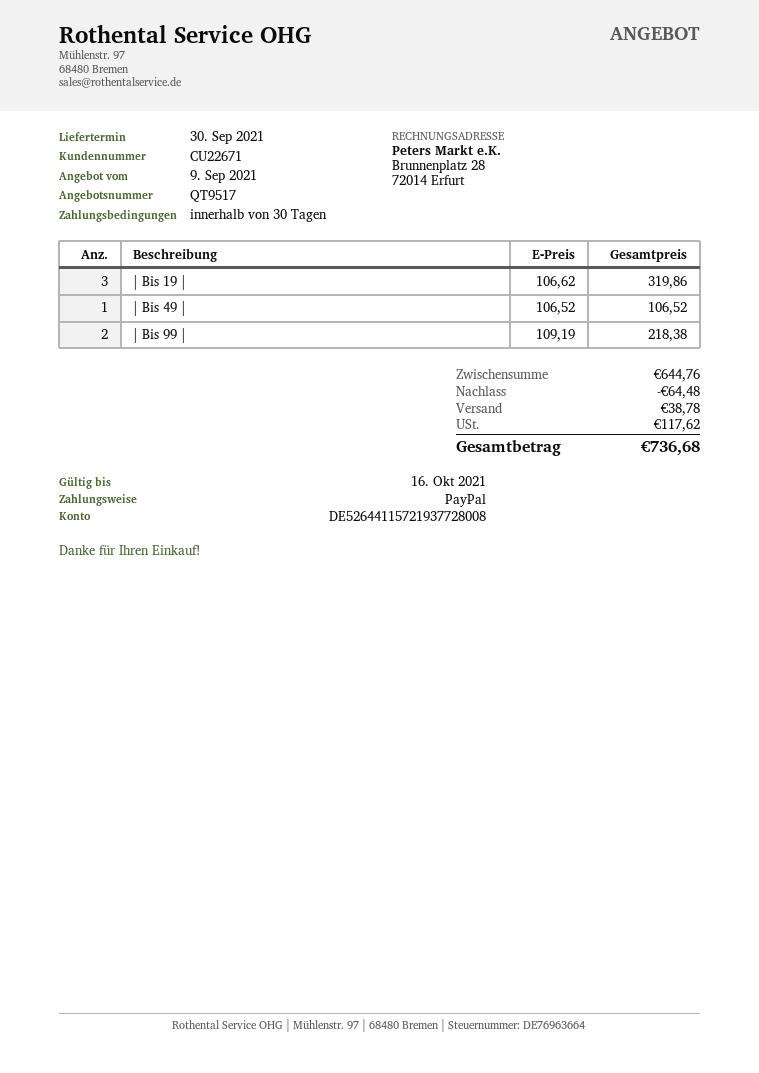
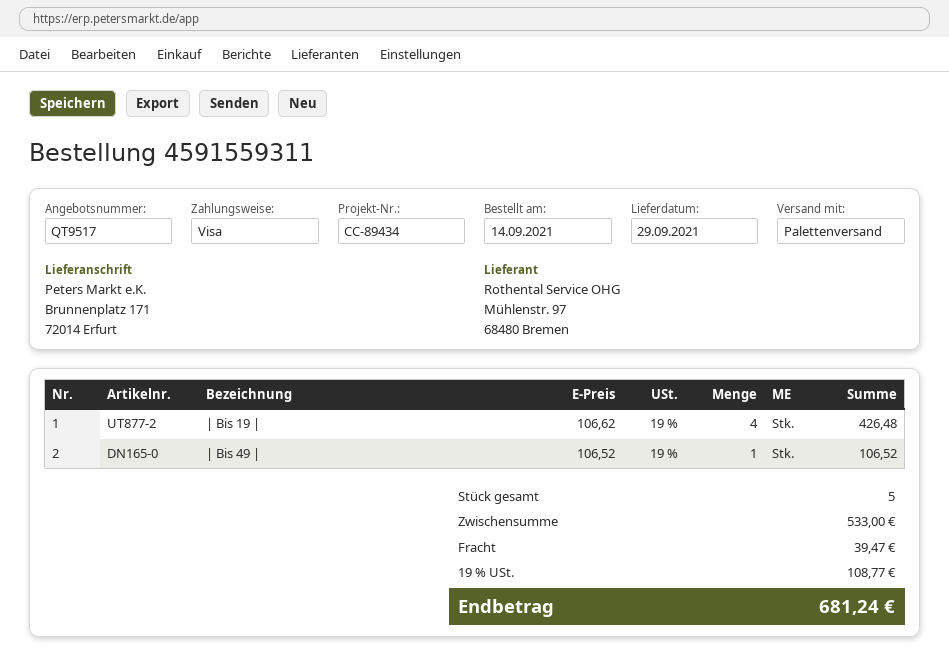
delivery date: 2021-09-30 -> 2021-09-29
payment method: PayPal -> Visa
| Bis 19 |: 3 x 106.62 = 319.86 -> 4 x 106.62 = 426.48
| Bis 99 |: 2 x 109.19 = 218.38 -> none
subtotal: 644.76 -> 533.00
discount: 64.48 -> none
shipping: 38.78 -> 39.47
tax: 117.62 -> 108.77
total: 736.68 -> 681.24

